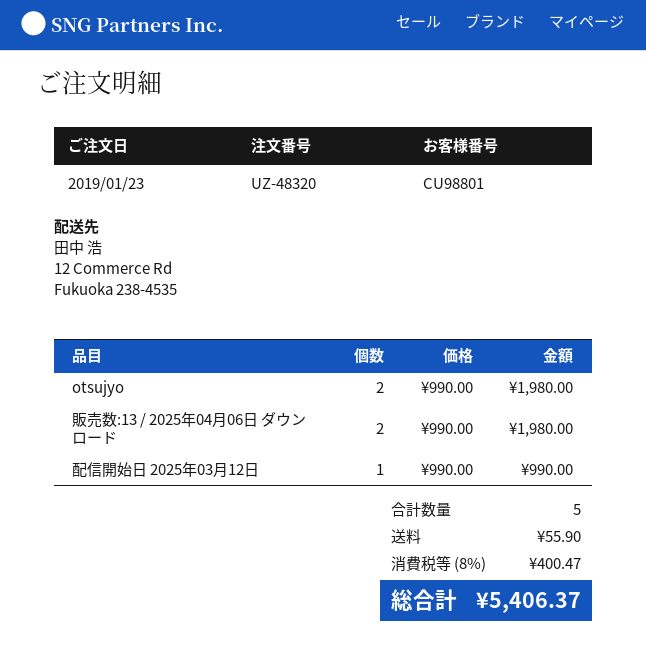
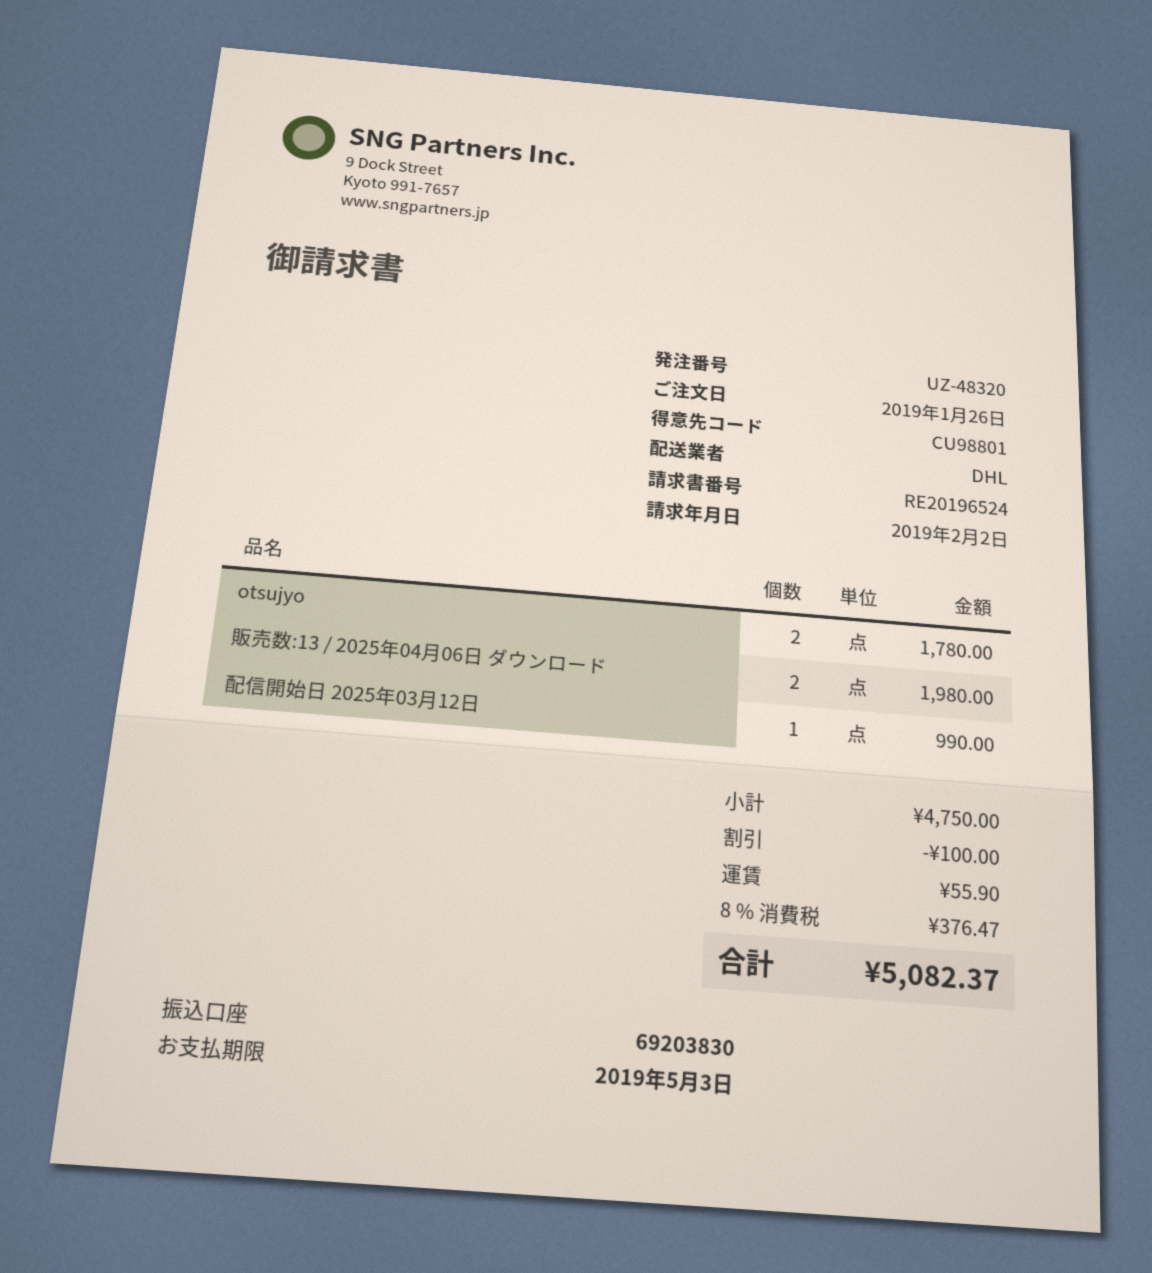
order date: 2019-01-23 -> 2019-01-26
otsujyo: 2 for 1980.00 -> 2 for 1780.00
discount: none -> 100.00
tax: 8% = 400.47 -> 8% = 376.47
total: 5406.37 -> 5082.37

